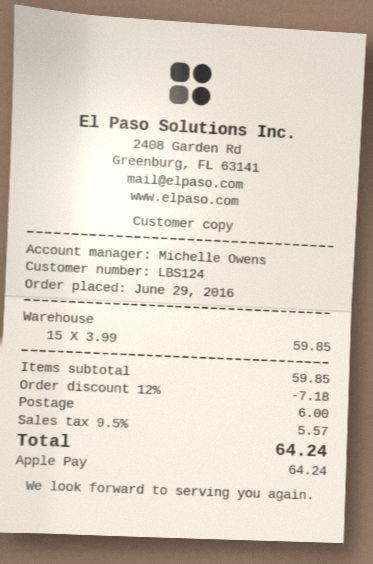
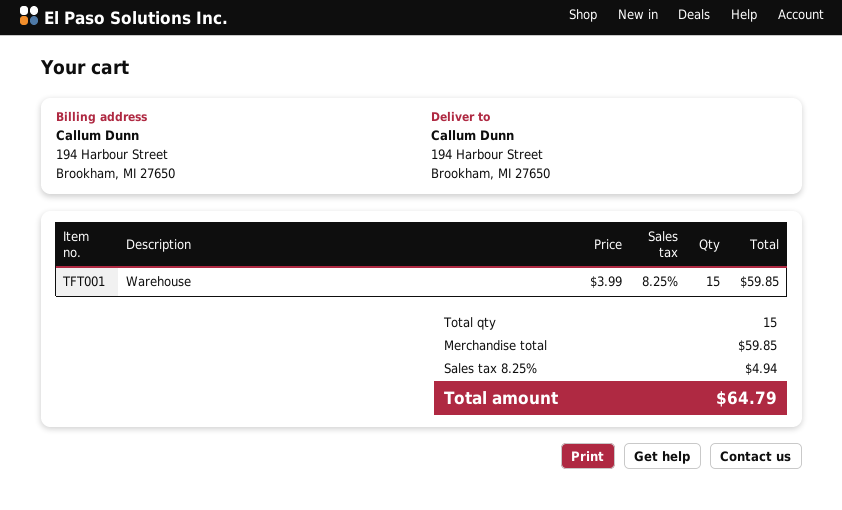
discount: 12% = 7.18 -> none
shipping: 6.00 -> none
tax: 9.5% = 5.57 -> 8.25% = 4.94
total: 64.24 -> 64.79

